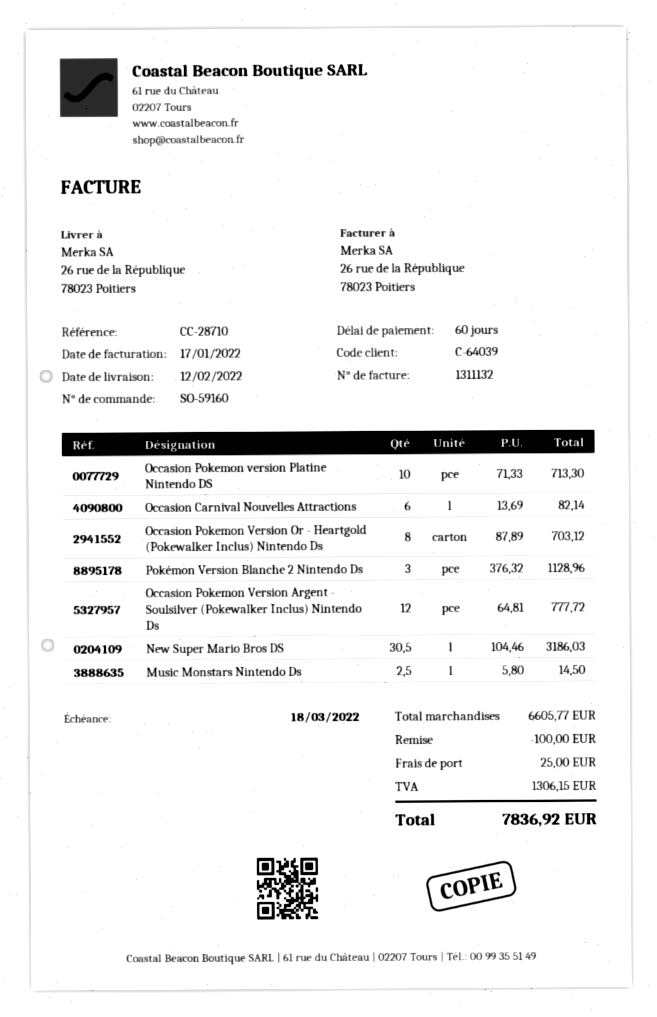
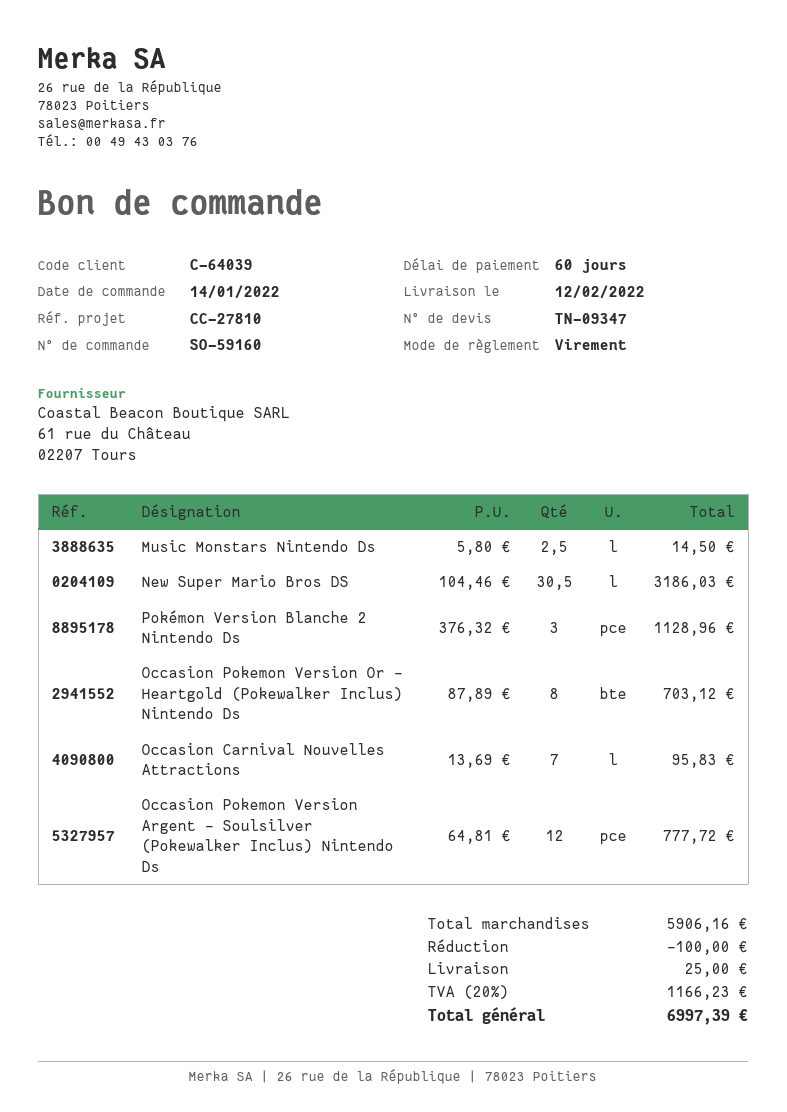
reference: CC-28710 -> CC-27810
Occasion Pokemon version Platine Nintendo DS: 10 x 71.33 = 713.30 -> none
Occasion Carnival Nouvelles Attractions: 6 x 13.69 = 82.14 -> 7 x 13.69 = 95.83
subtotal: 6605.77 -> 5906.16
tax: 1306.15 -> 1166.23
total: 7836.92 -> 6997.39

